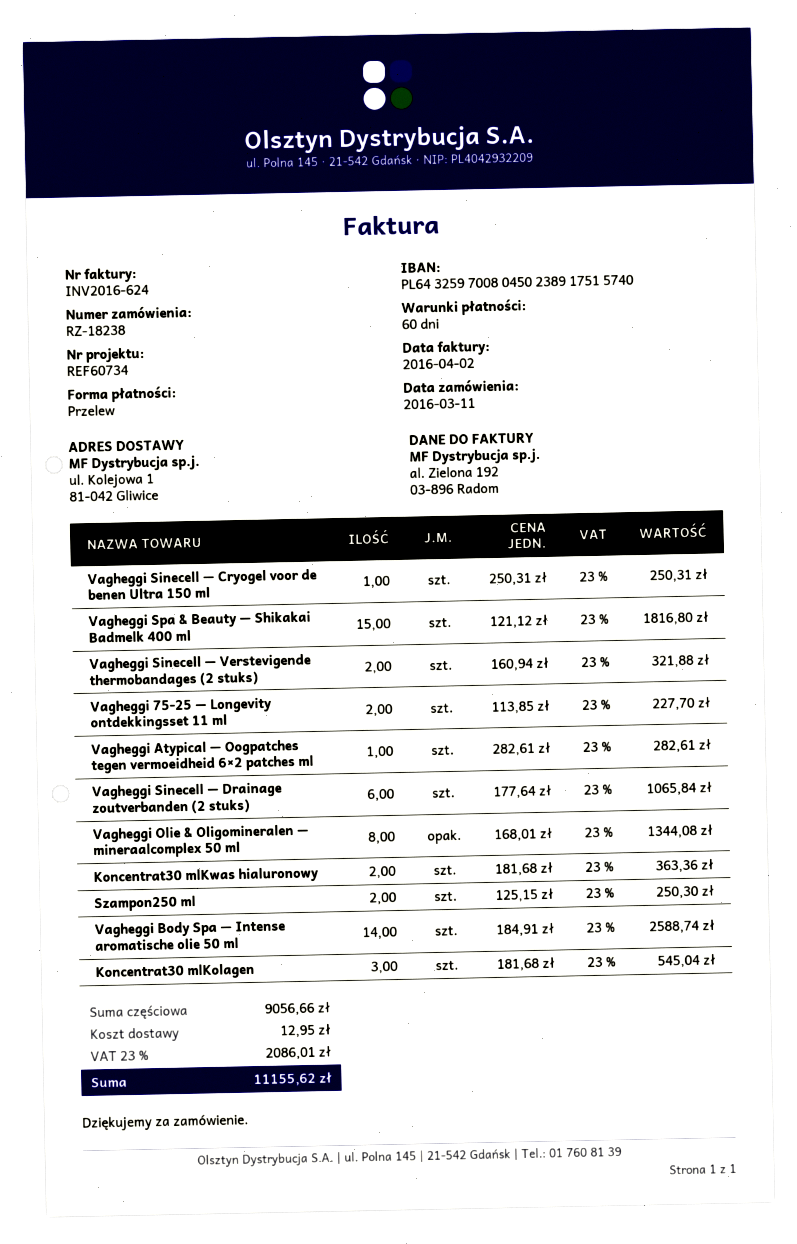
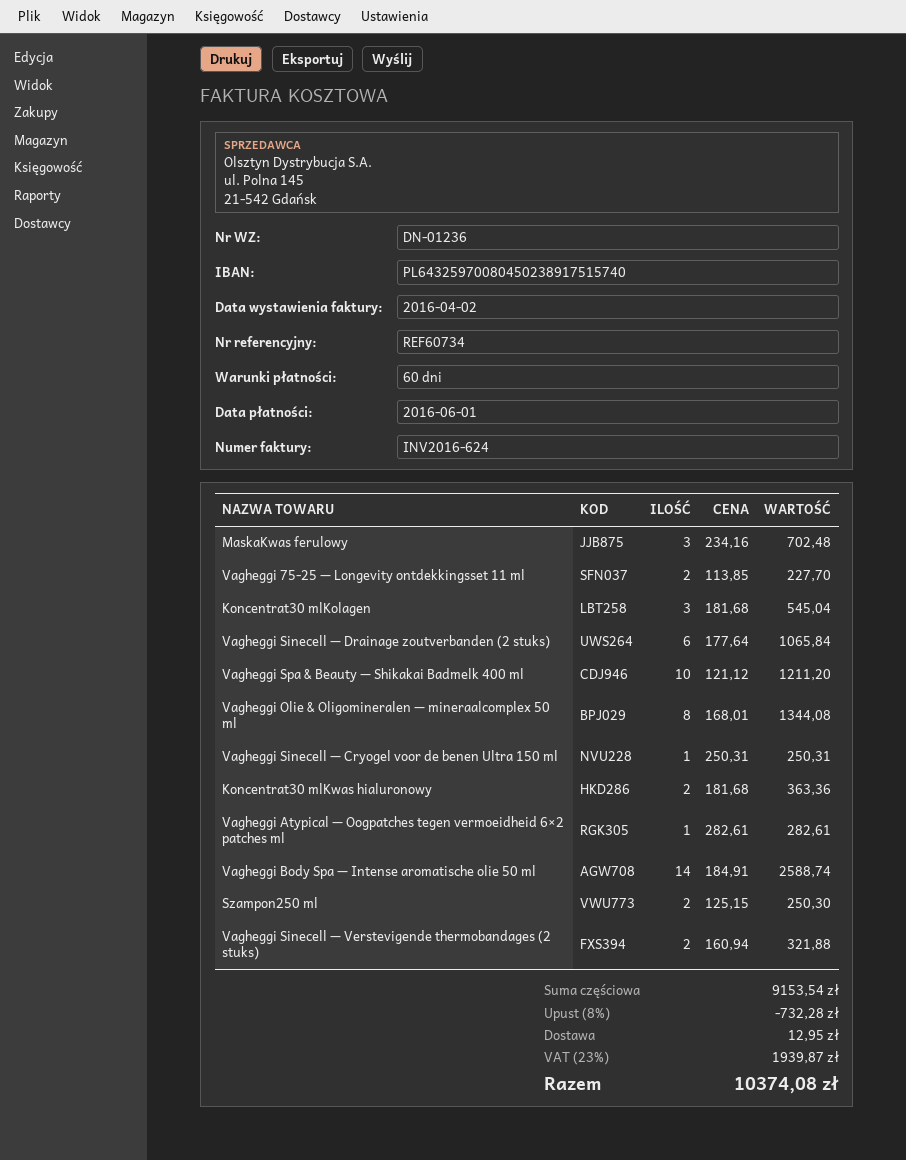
Vagheggi Spa & Beauty — Shikakai Badmelk 400 ml: 15 x 121.12 = 1816.80 -> 10 x 121.12 = 1211.20
MaskaKwas ferulowy: none -> 3 x 234.16 = 702.48
subtotal: 9056.66 -> 9153.54
discount: none -> 8% = 732.28
tax: 23% = 2086.01 -> 23% = 1939.87
total: 11155.62 -> 10374.08

